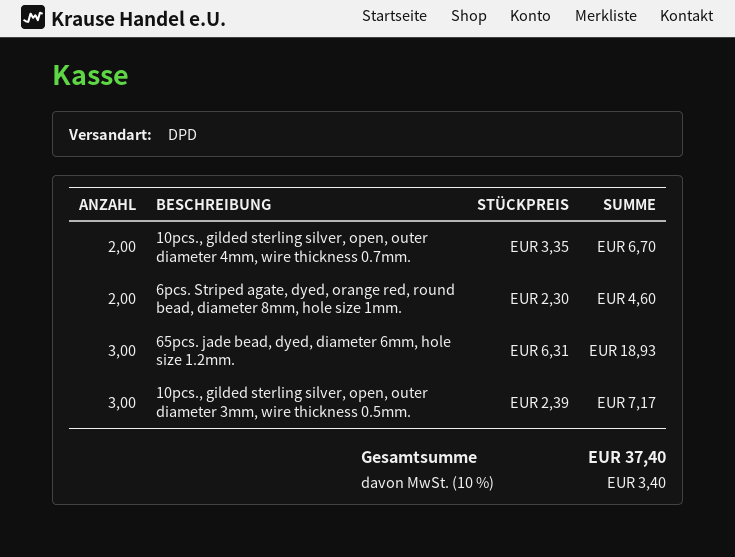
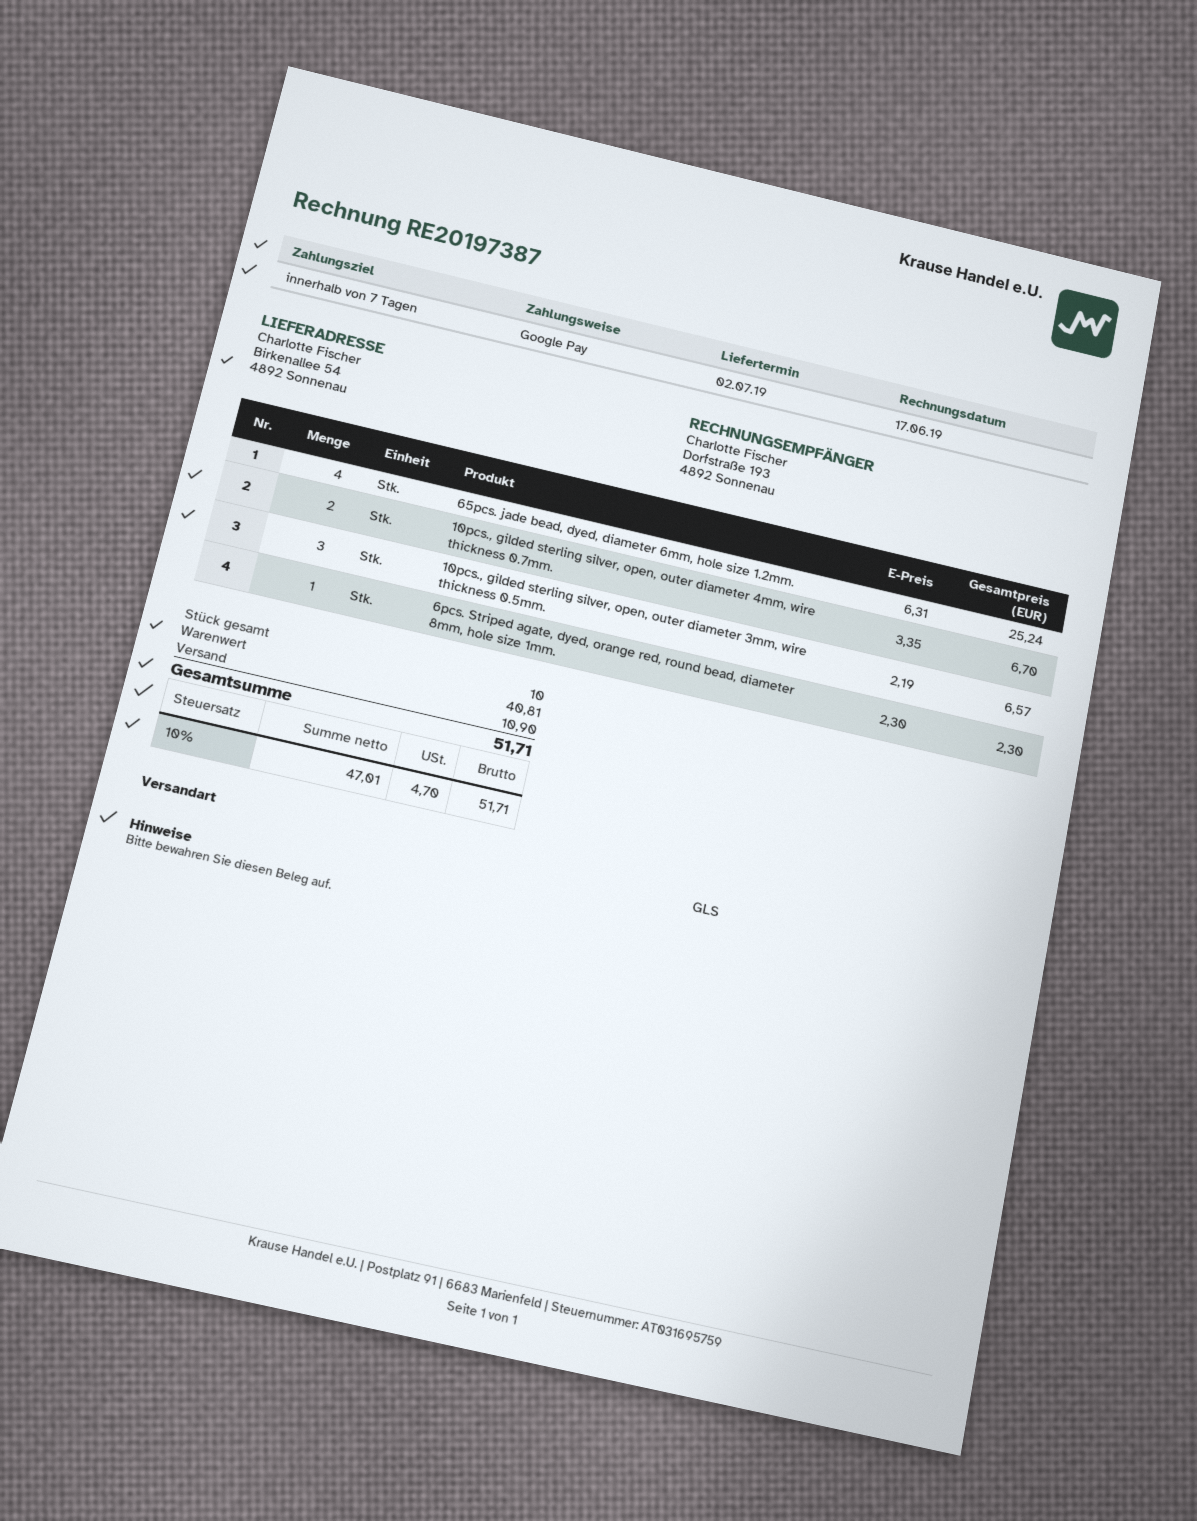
shipping method: DPD -> GLS
6pcs. Striped agate, dyed, orange red, round bead, diameter 8mm, hole size 1mm.: 2 x 2.30 = 4.60 -> 1 x 2.30 = 2.30
65pcs. jade bead, dyed, diameter 6mm, hole size 1.2mm.: 3 x 6.31 = 18.93 -> 4 x 6.31 = 25.24
10pcs., gilded sterling silver, open, outer diameter 3mm, wire thickness 0.5mm.: 3 x 2.39 = 7.17 -> 3 x 2.19 = 6.57
shipping: none -> 10.90
tax: 10% = 3.40 -> 10% = 4.70
total: 37.40 -> 51.71

